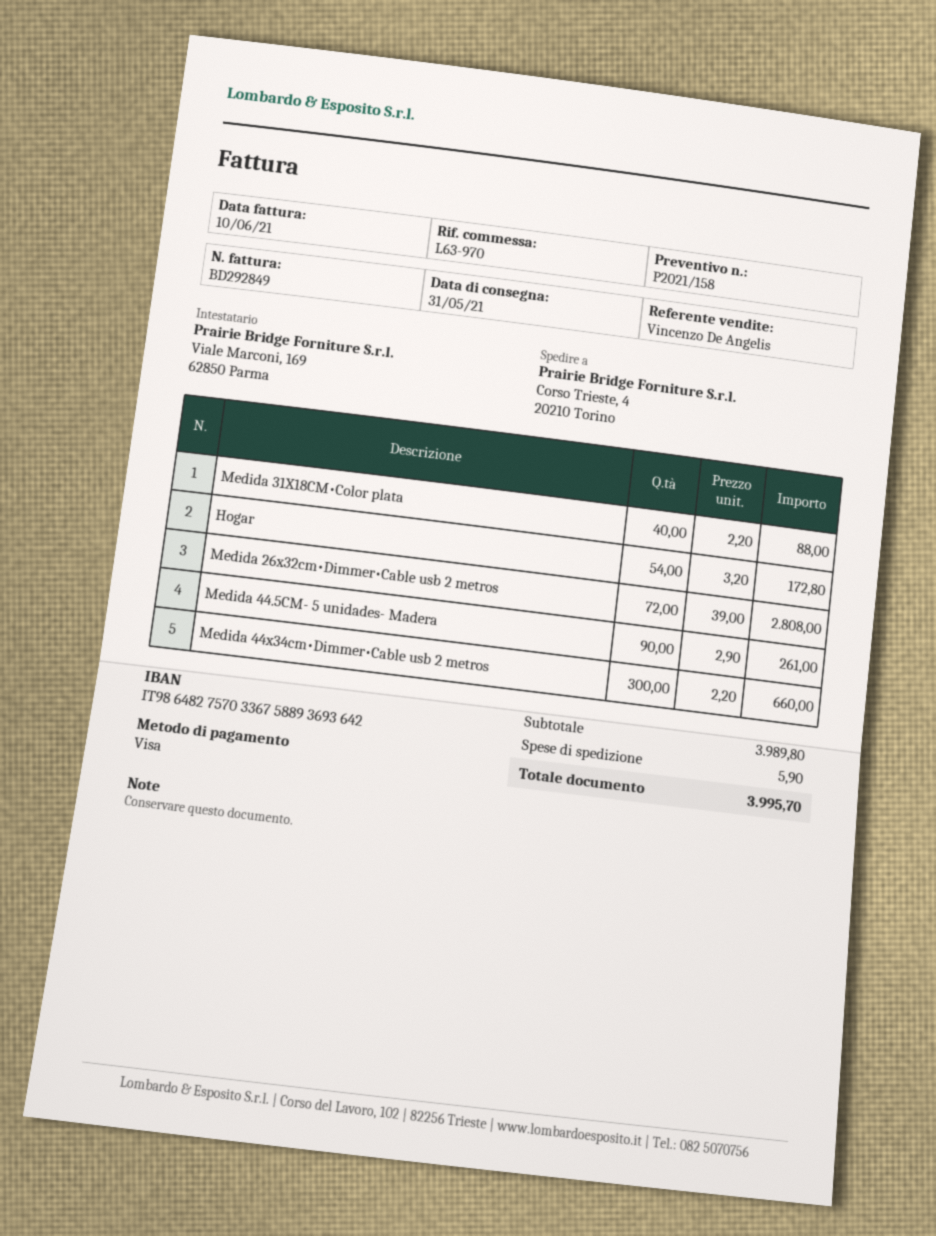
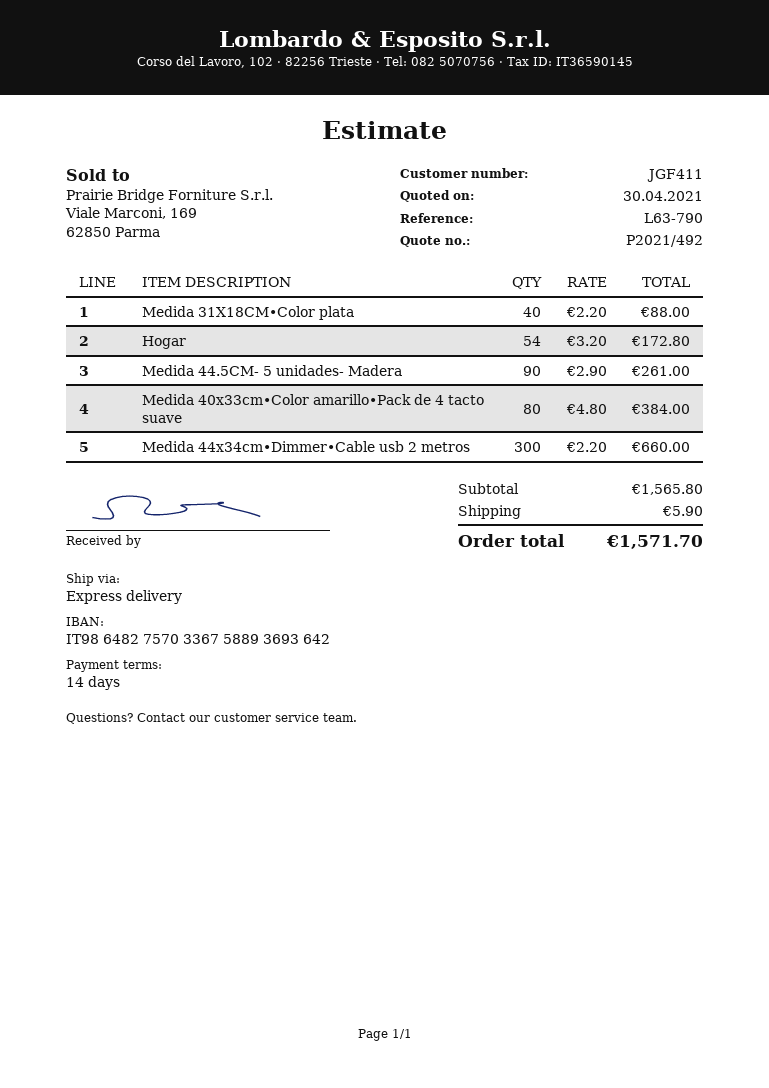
quote number: P2021/158 -> P2021/492
reference: L63-970 -> L63-790
Medida 26x32cm•Dimmer•Cable usb 2 metros: 72 x 39.00 = 2808.00 -> none
Medida 40x33cm•Color amarillo•Pack de 4 tacto suave: none -> 80 x 4.80 = 384.00
subtotal: 3989.80 -> 1565.80
total: 3995.70 -> 1571.70

